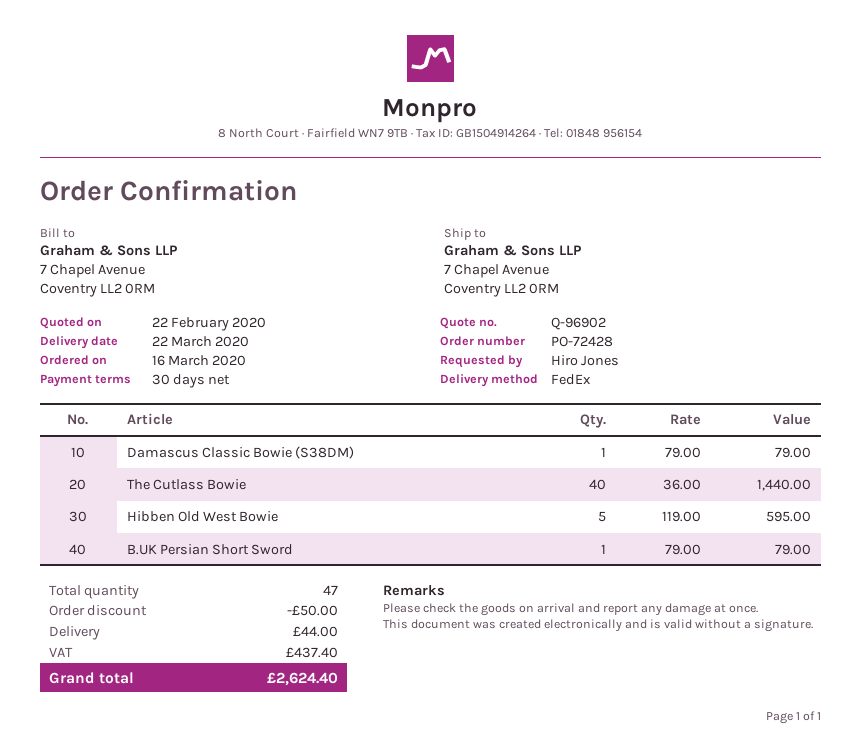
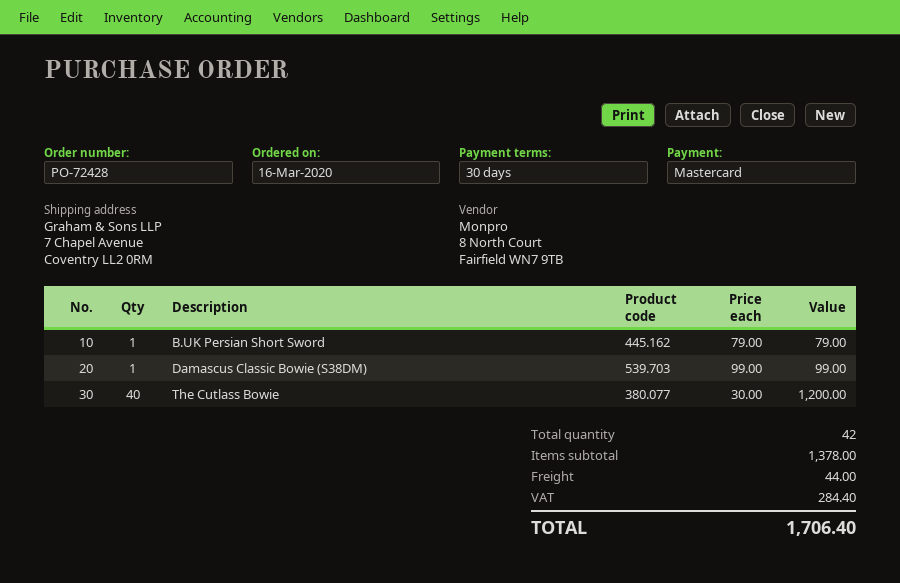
Damascus Classic Bowie (S38DM): 1 x 79.00 = 79.00 -> 1 x 99.00 = 99.00
The Cutlass Bowie: 40 x 36.00 = 1440.00 -> 40 x 30.00 = 1200.00
Hibben Old West Bowie: 5 x 119.00 = 595.00 -> none
total quantity: 47 -> 42
discount: 50.00 -> none
tax: 437.40 -> 284.40
total: 2624.40 -> 1706.40

